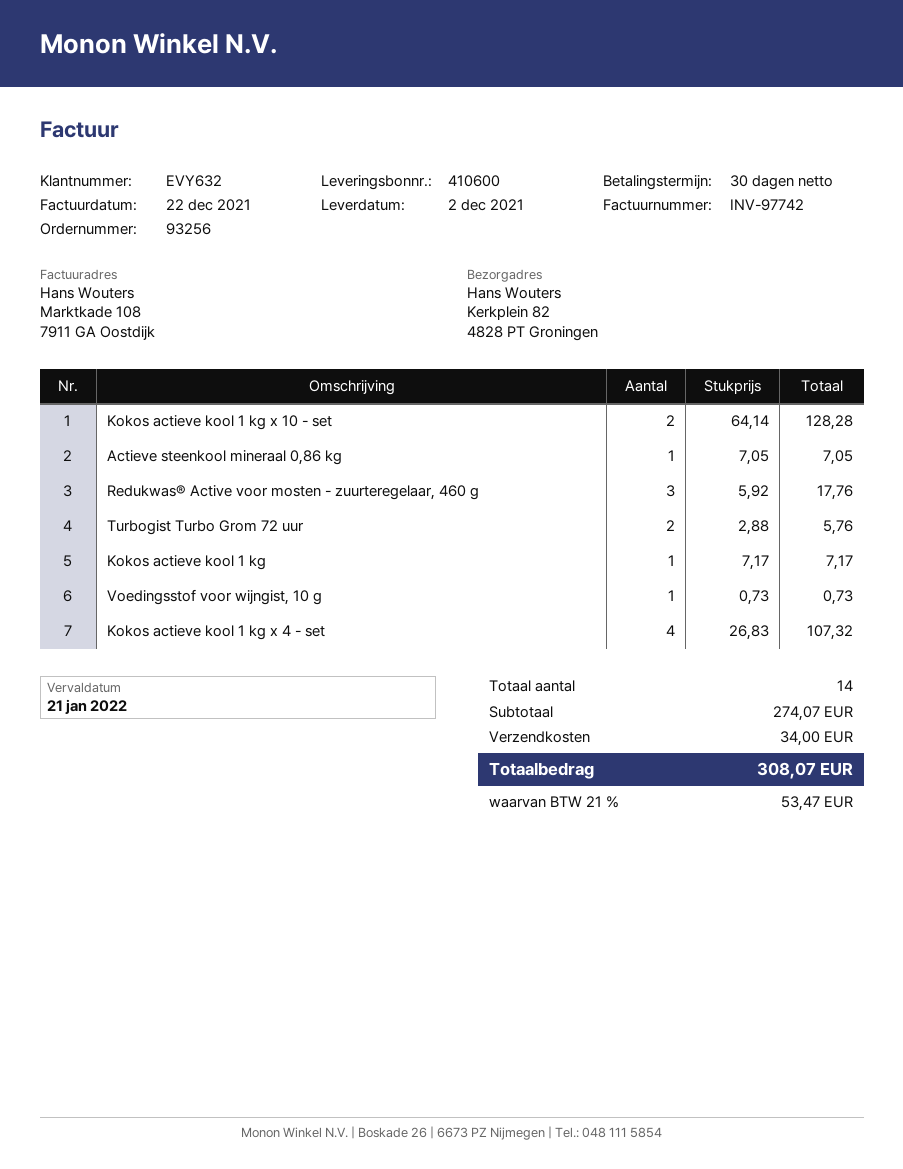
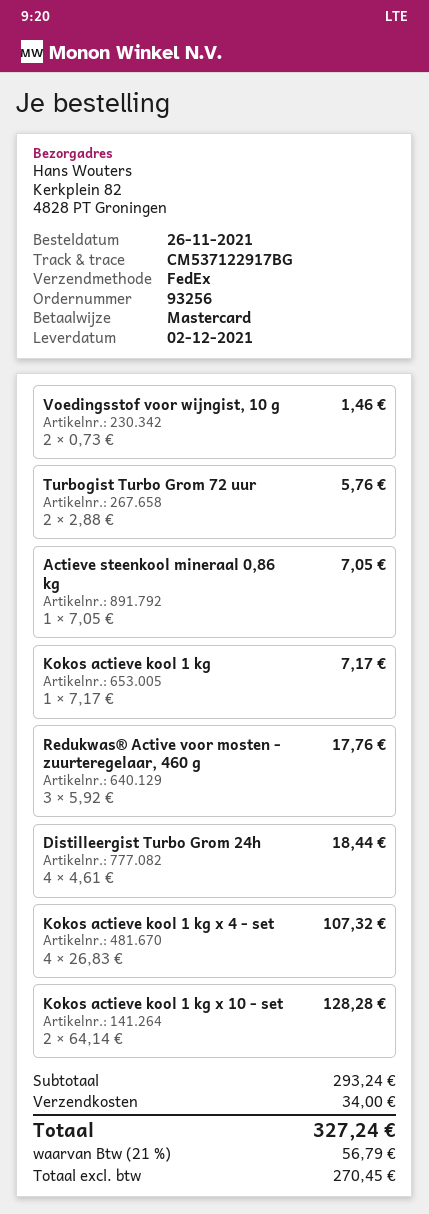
Voedingsstof voor wijngist, 10 g: 1 x 0.73 = 0.73 -> 2 x 0.73 = 1.46
Distilleergist Turbo Grom 24h: none -> 4 x 4.61 = 18.44
subtotal: 274.07 -> 293.24
tax: 21% = 53.47 -> 21% = 56.79
total: 308.07 -> 327.24

